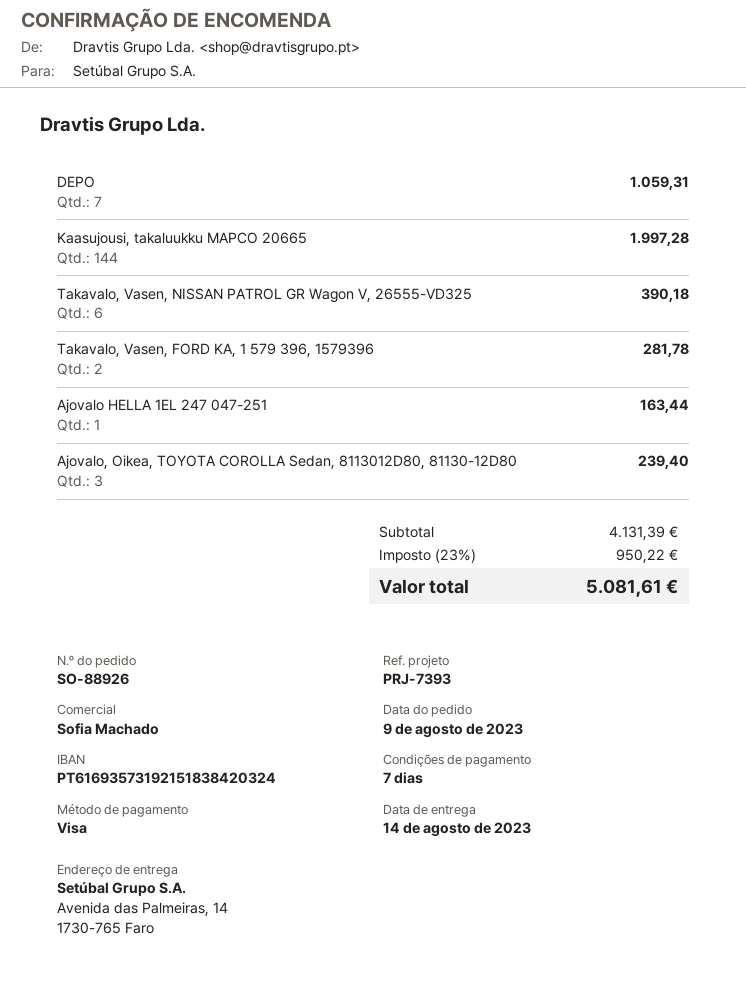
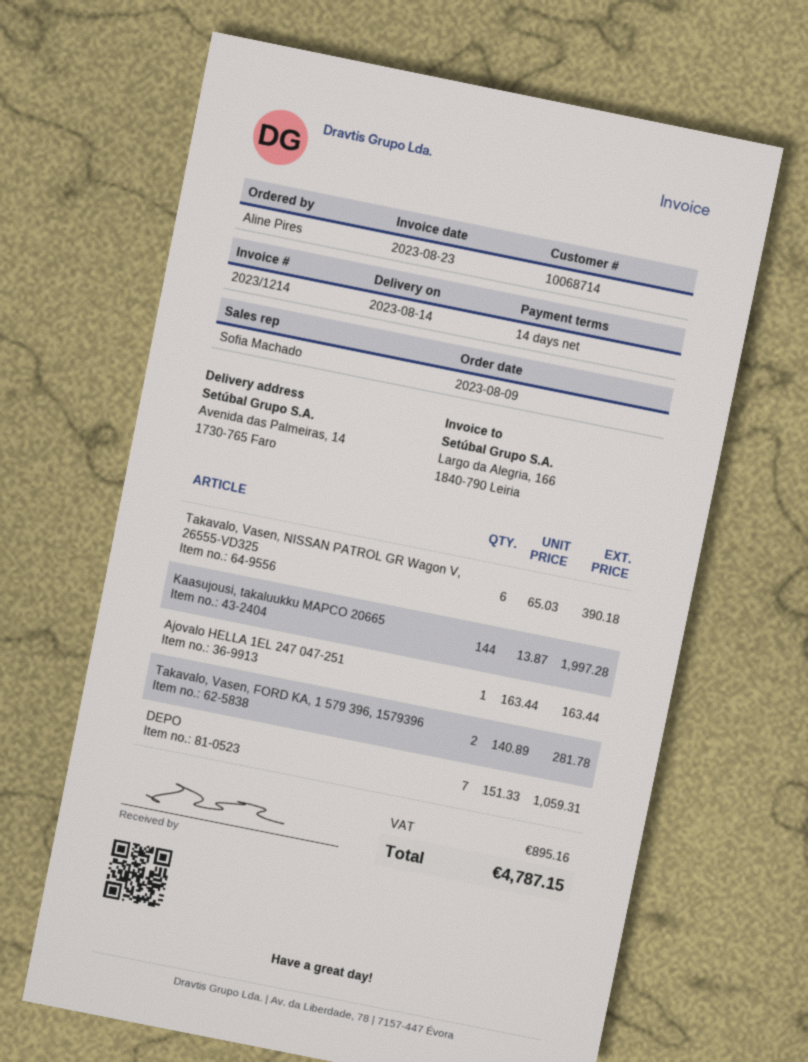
payment terms: 7 days -> 14 days
Ajovalo, Oikea, TOYOTA COROLLA Sedan, 8113012D80, 81130-12D80: 3 for 239.40 -> none
tax: 950.22 -> 895.16
total: 5081.61 -> 4787.15

